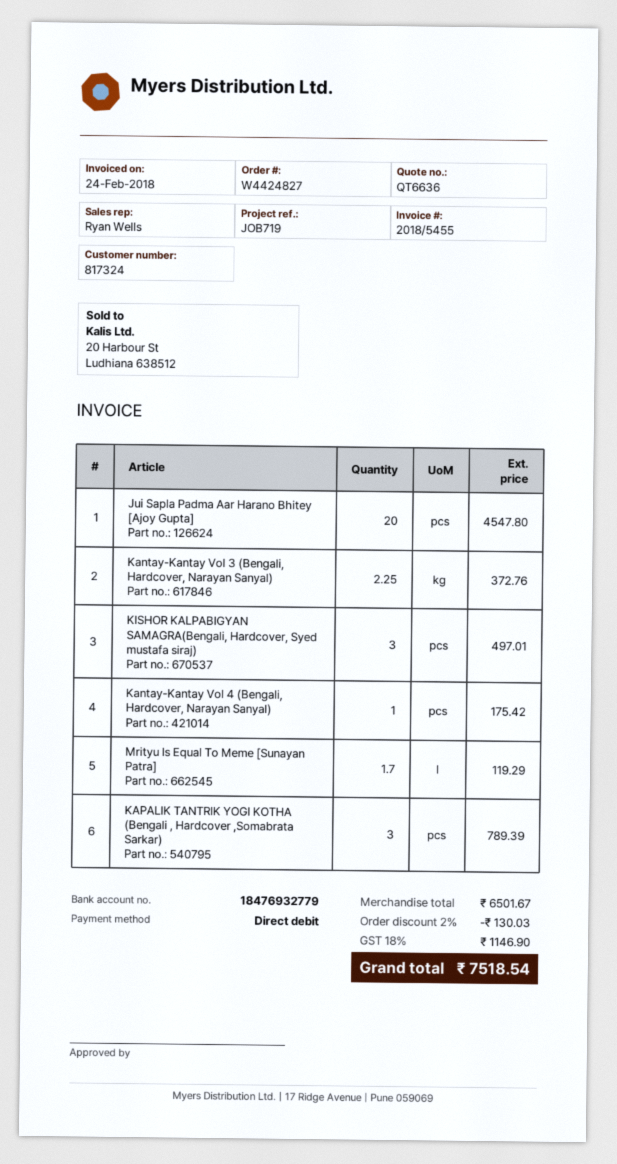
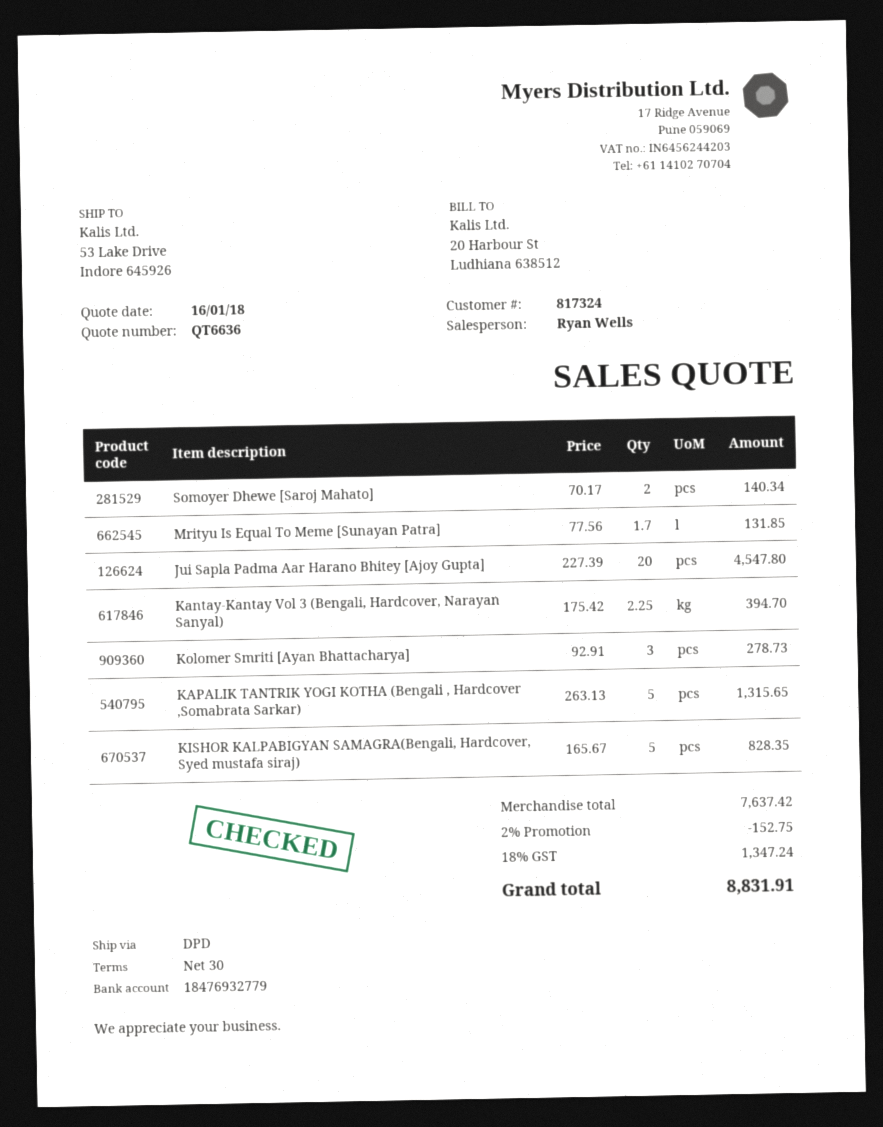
Kantay-Kantay Vol 3 (Bengali, Hardcover, Narayan Sanyal): 2.25 for 372.76 -> 2.25 for 394.70
KISHOR KALPABIGYAN SAMAGRA(Bengali, Hardcover, Syed mustafa siraj): 3 for 497.01 -> 5 for 828.35
Kantay-Kantay Vol 4 (Bengali, Hardcover, Narayan Sanyal): 1 for 175.42 -> none
Mrityu Is Equal To Meme [Sunayan Patra]: 1.7 for 119.29 -> 1.7 for 131.85
KAPALIK TANTRIK YOGI KOTHA (Bengali , Hardcover ,Somabrata Sarkar): 3 for 789.39 -> 5 for 1315.65
Somoyer Dhewe [Saroj Mahato]: none -> 2 for 140.34
Kolomer Smriti [Ayan Bhattacharya]: none -> 3 for 278.73
subtotal: 6501.67 -> 7637.42
discount: 2% = 130.03 -> 2% = 152.75
tax: 18% = 1146.90 -> 18% = 1347.24
total: 7518.54 -> 8831.91

